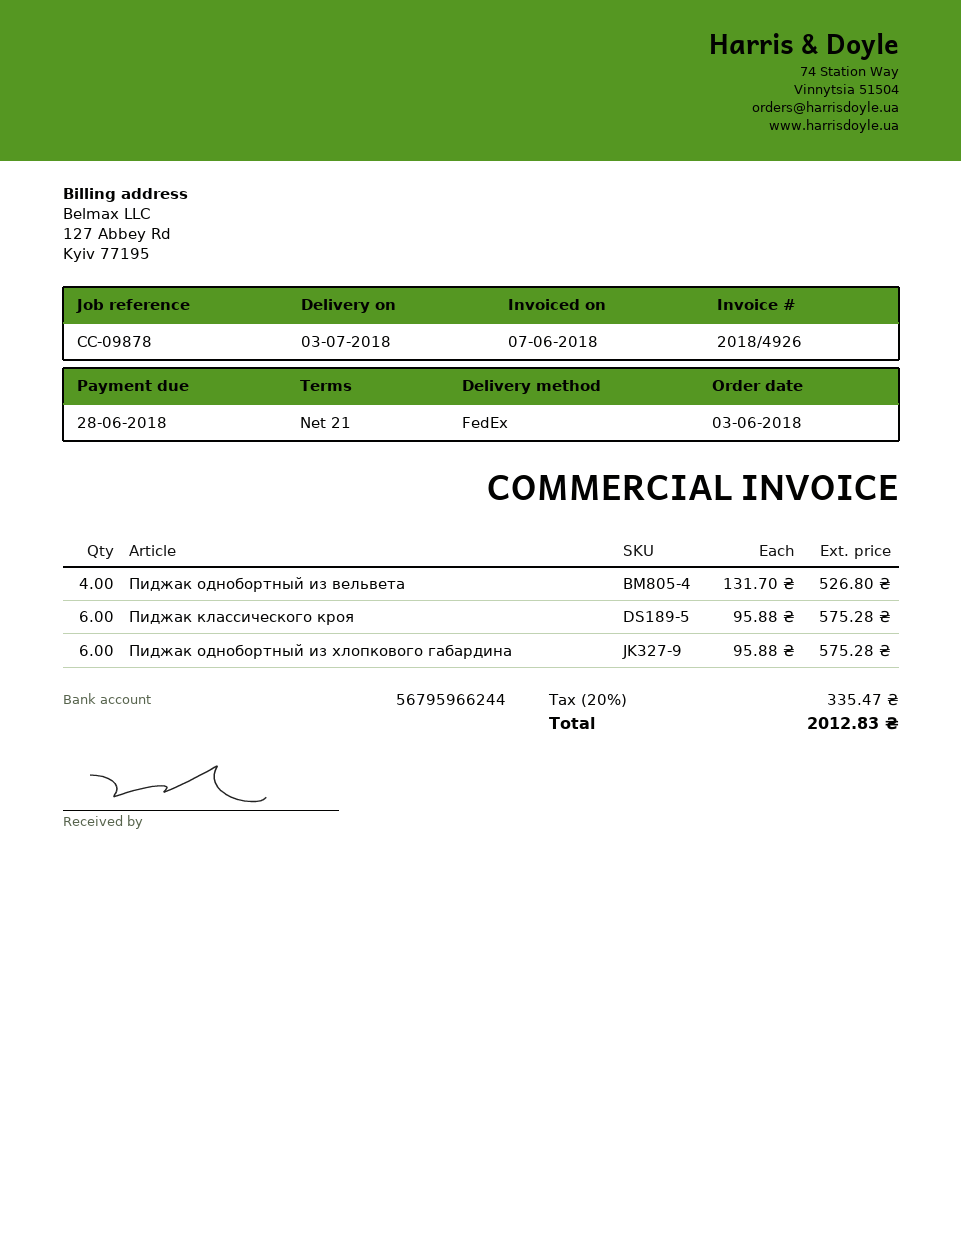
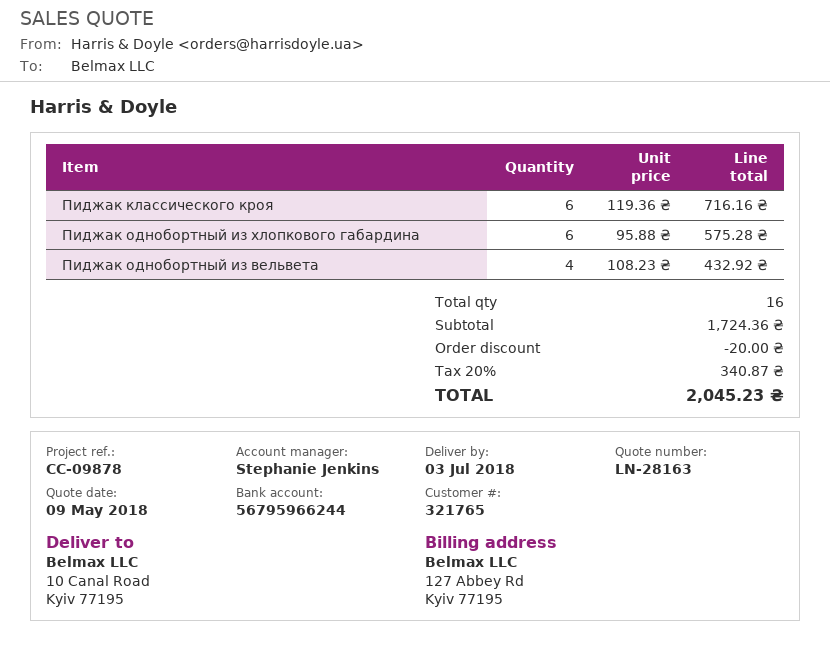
Пиджак однобортный из вельвета: 4 x 131.70 = 526.80 -> 4 x 108.23 = 432.92
Пиджак классического кроя: 6 x 95.88 = 575.28 -> 6 x 119.36 = 716.16
discount: none -> 20.00
tax: 20% = 335.47 -> 20% = 340.87
total: 2012.83 -> 2045.23

